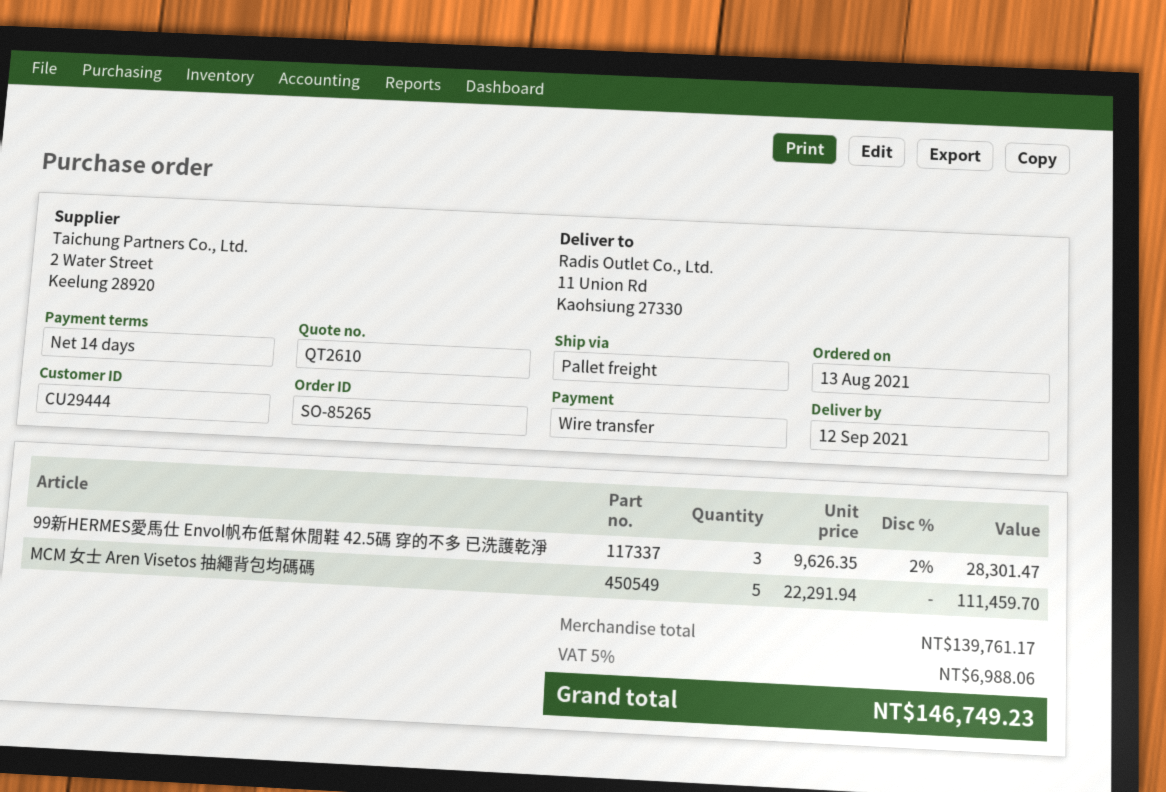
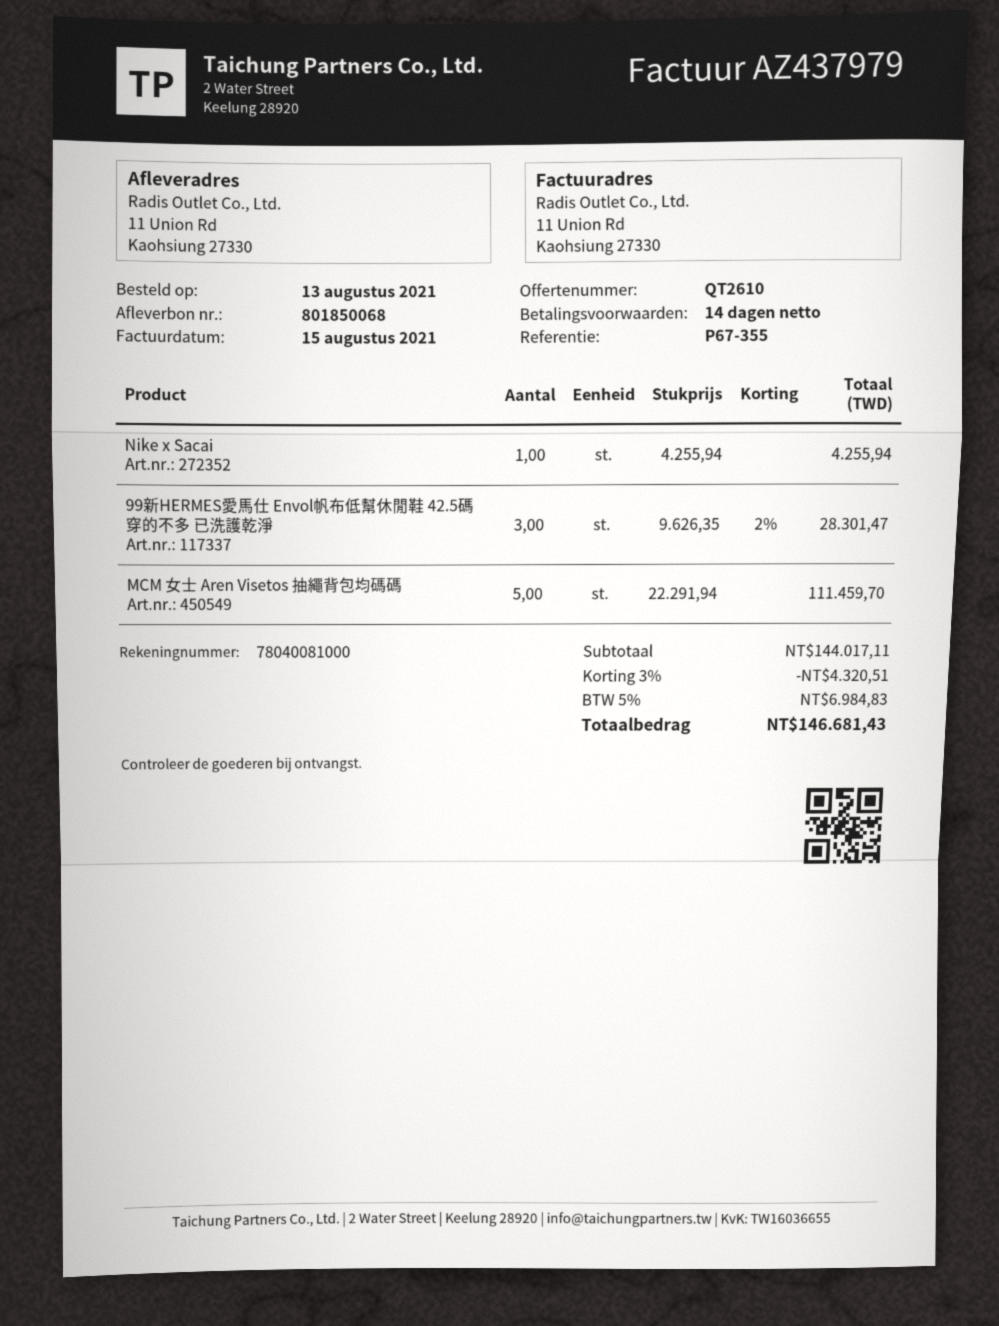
Nike x Sacai: none -> 1 x 4255.94 = 4255.94
subtotal: 139761.17 -> 144017.11
discount: none -> 3% = 4320.51
tax: 5% = 6988.06 -> 5% = 6984.83
total: 146749.23 -> 146681.43

